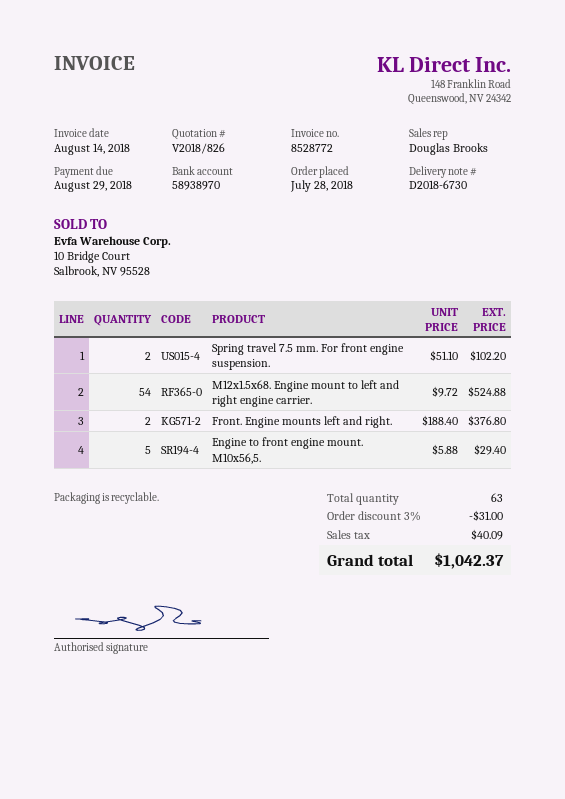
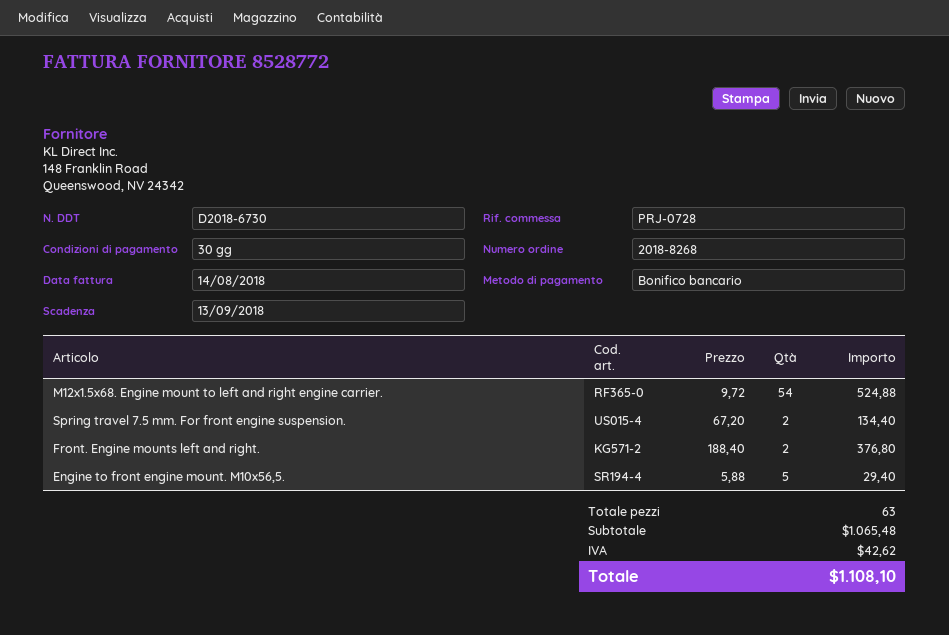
due date: 2018-08-29 -> 2018-09-13
Spring travel 7.5 mm. For front engine suspension.: 2 x 51.10 = 102.20 -> 2 x 67.20 = 134.40
discount: 3% = 31.00 -> none
tax: 40.09 -> 42.62
total: 1042.37 -> 1108.10

